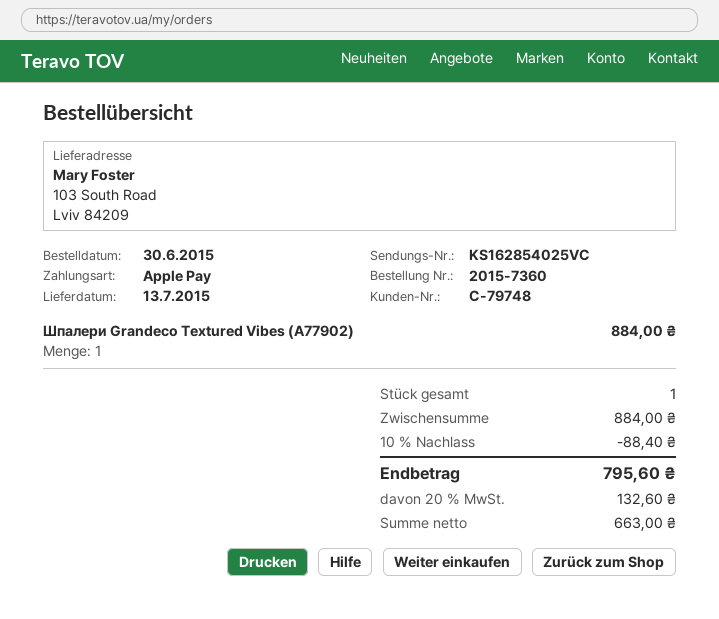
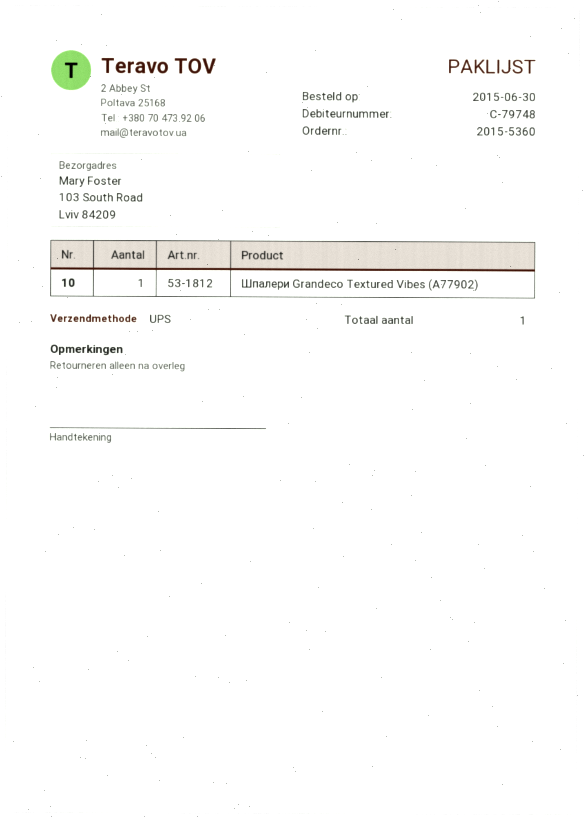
order number: 2015-7360 -> 2015-5360

